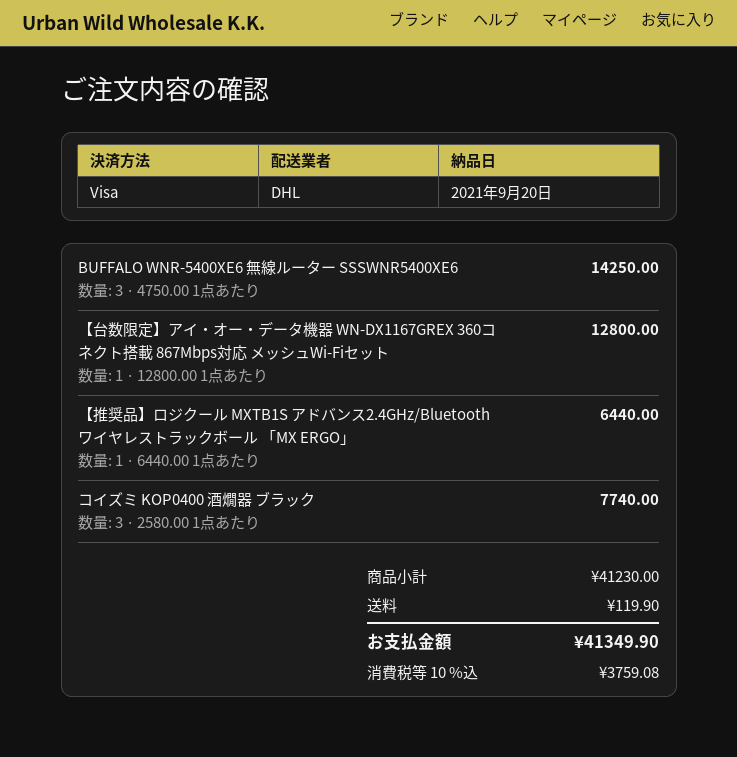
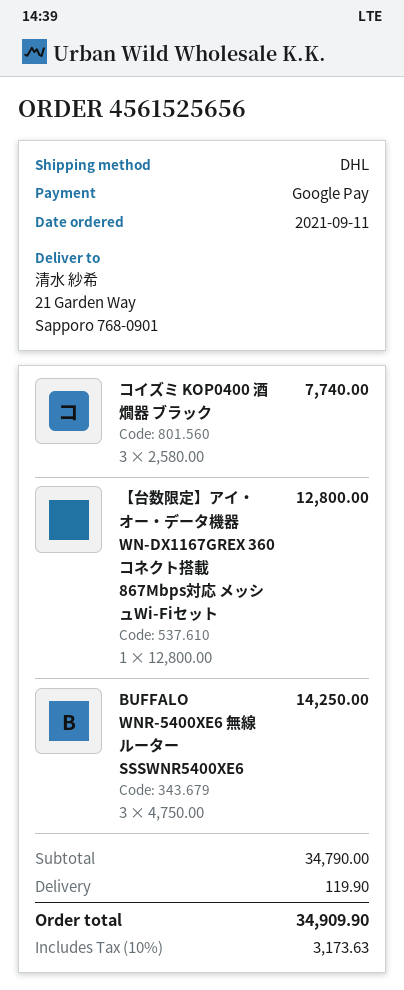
payment method: Visa -> Google Pay
【推奨品】ロジクール MXTB1S アドバンス2.4GHz/Bluetooth ワイヤレストラックボール 「MX ERGO」: 1 x 6440.00 = 6440.00 -> none
subtotal: 41230.00 -> 34790.00
tax: 10% = 3759.08 -> 10% = 3173.63
total: 41349.90 -> 34909.90

